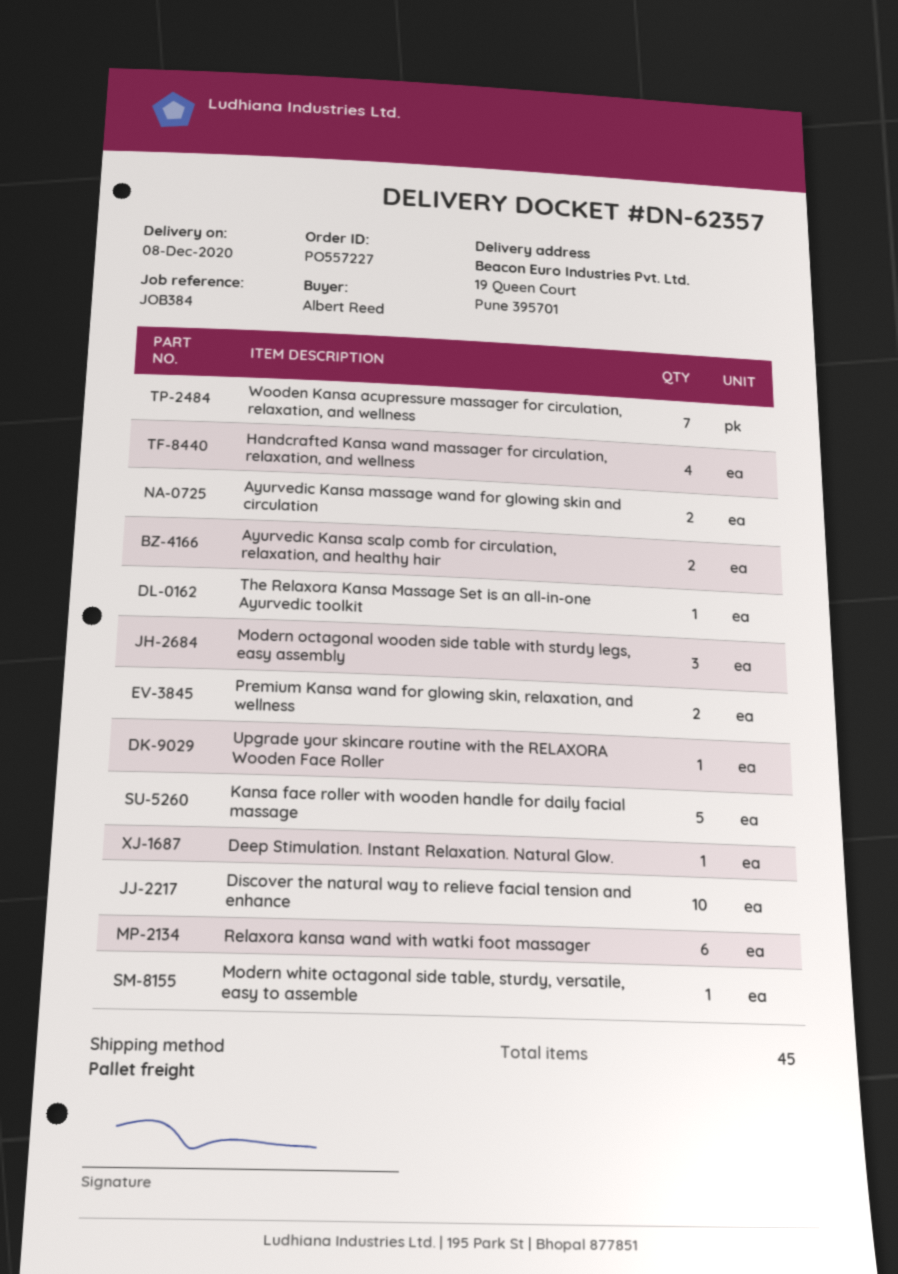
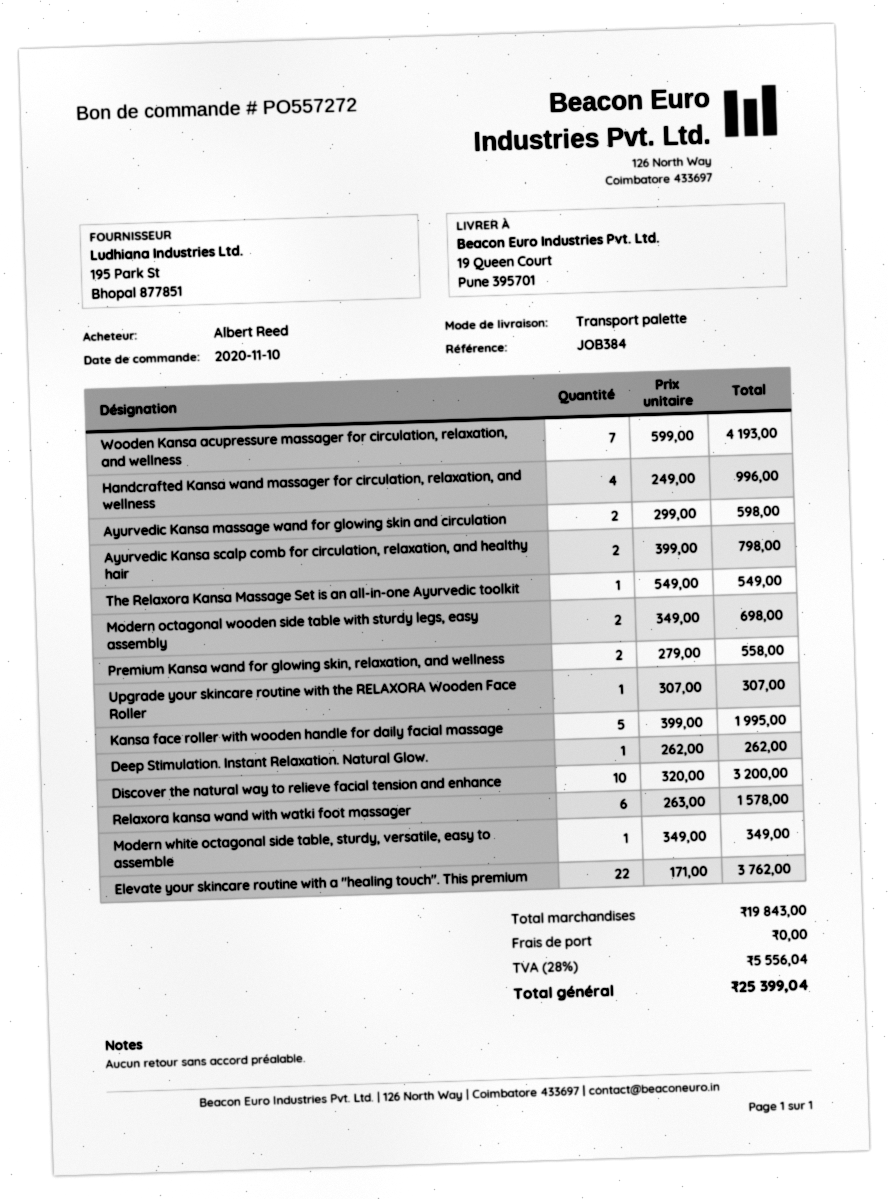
order number: PO557227 -> PO557272
Modern octagonal wooden side table with sturdy legs, easy assembly: 3 -> 2
Elevate your skincare routine with a "healing touch". This premium: none -> 22

